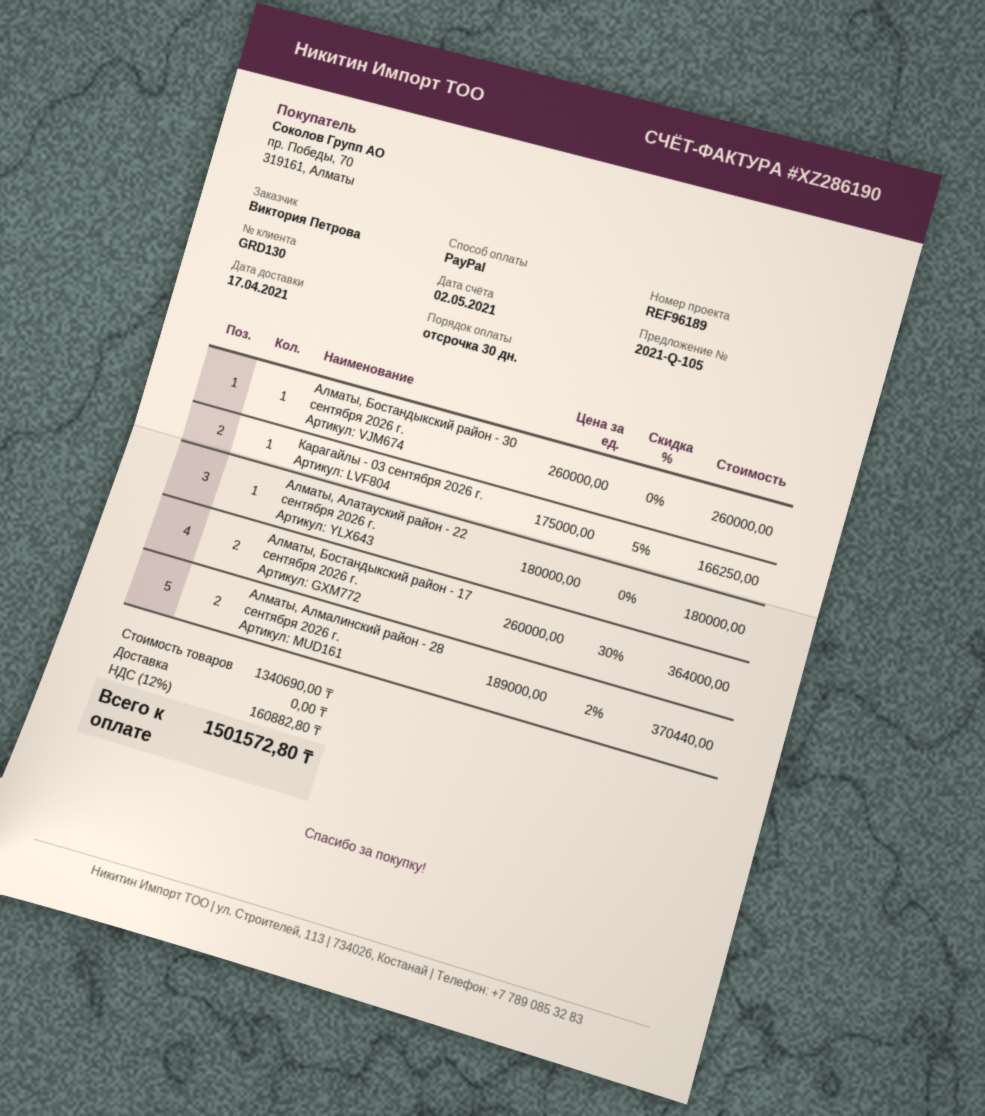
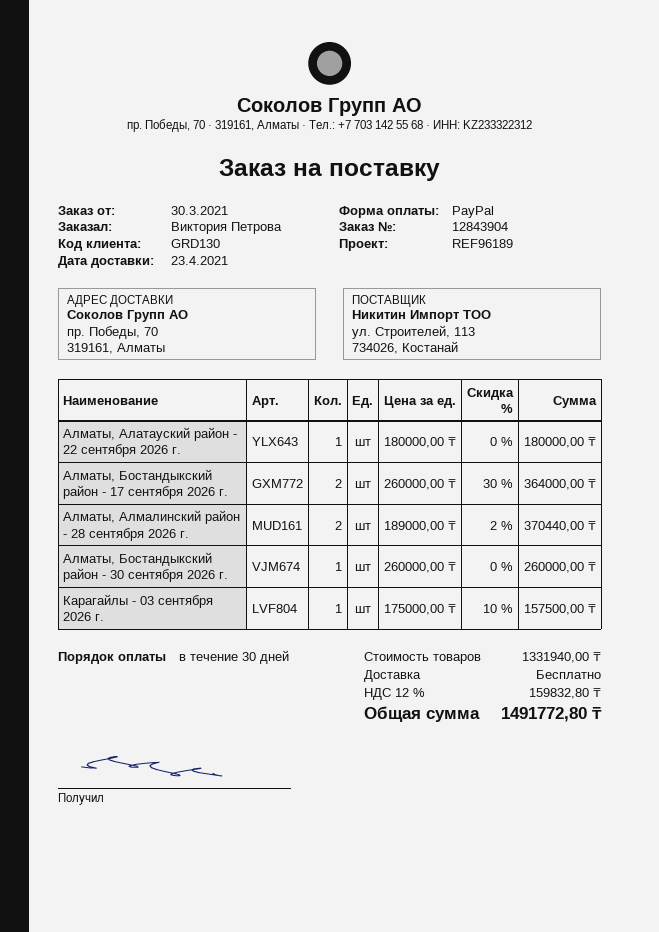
delivery date: 2021-04-17 -> 2021-04-23
Карагайлы - 03 сентября 2026 г.: 1 x 175000.00 - 5% = 166250.00 -> 1 x 175000.00 - 10% = 157500.00
subtotal: 1340690.00 -> 1331940.00
tax: 12% = 160882.80 -> 12% = 159832.80
total: 1501572.80 -> 1491772.80

